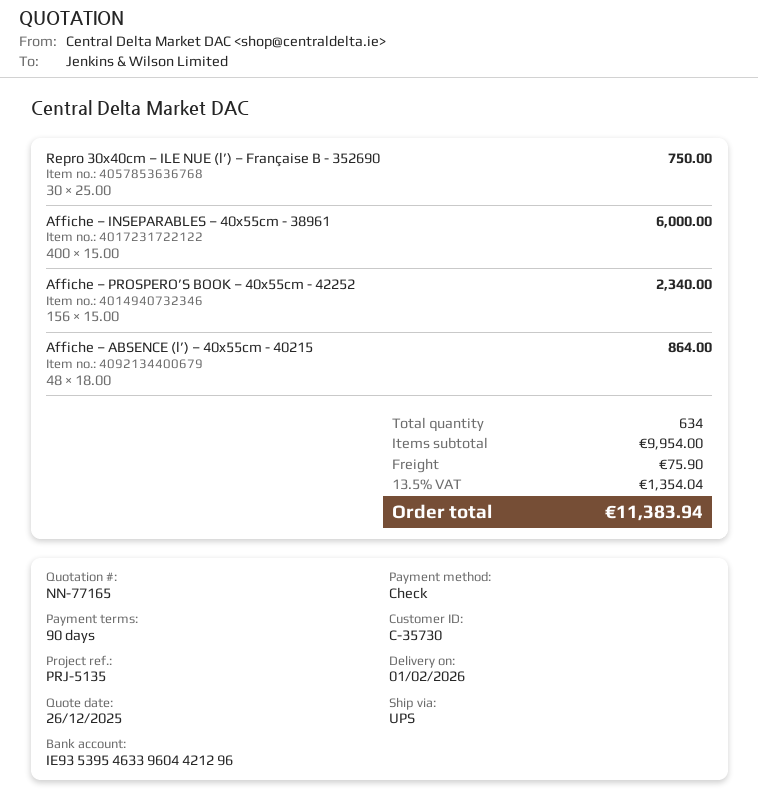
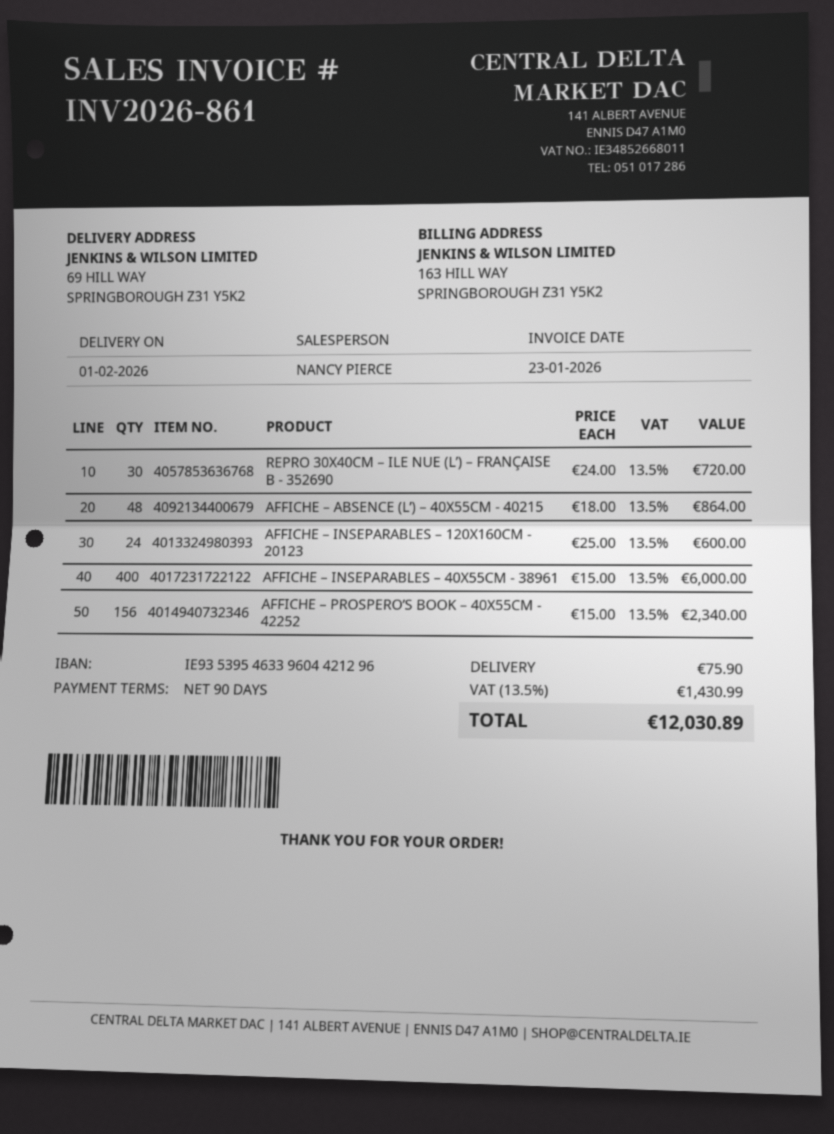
Repro 30x40cm – ILE NUE (l’) – Française B - 352690: 30 x 25.00 = 750.00 -> 30 x 24.00 = 720.00
AFFICHE – INSEPARABLES – 120X160CM - 20123: none -> 24 x 25.00 = 600.00
tax: 13.5% = 1354.04 -> 13.5% = 1430.99
total: 11383.94 -> 12030.89

